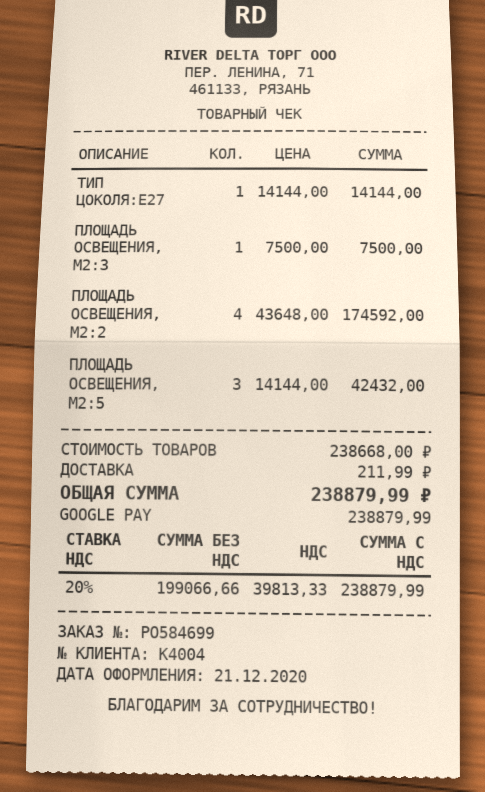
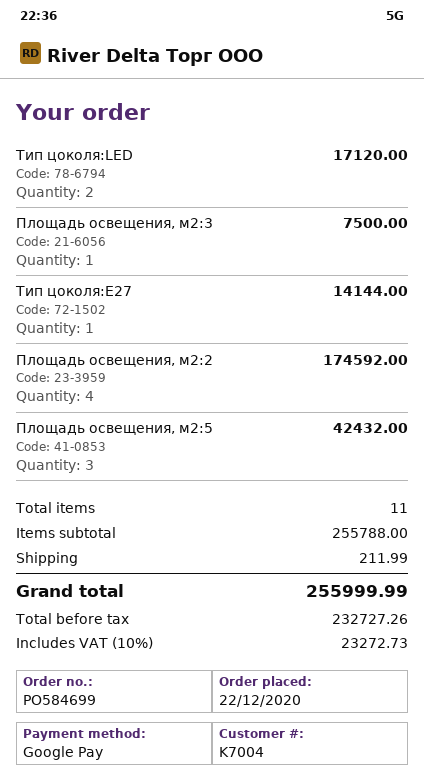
order date: 2020-12-21 -> 2020-12-22
customer number: K4004 -> K7004
Тип цоколя:LED: none -> 2 for 17120.00
subtotal: 238668.00 -> 255788.00
net: 199066.66 -> 232727.26
tax: 20% = 39813.33 -> 10% = 23272.73
total: 238879.99 -> 255999.99

